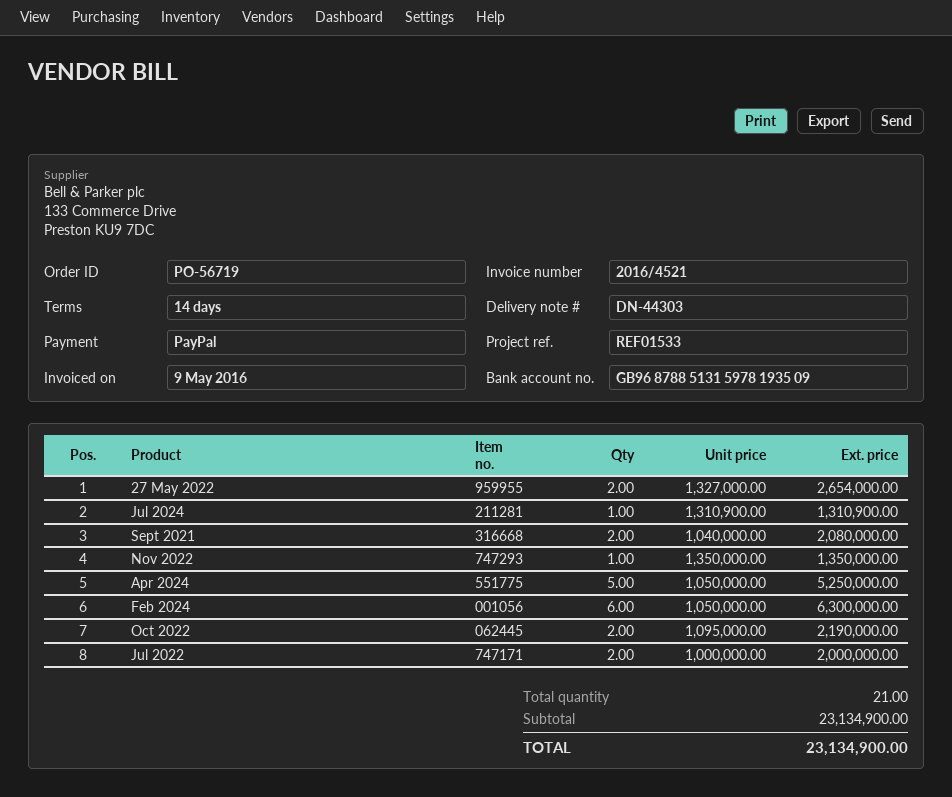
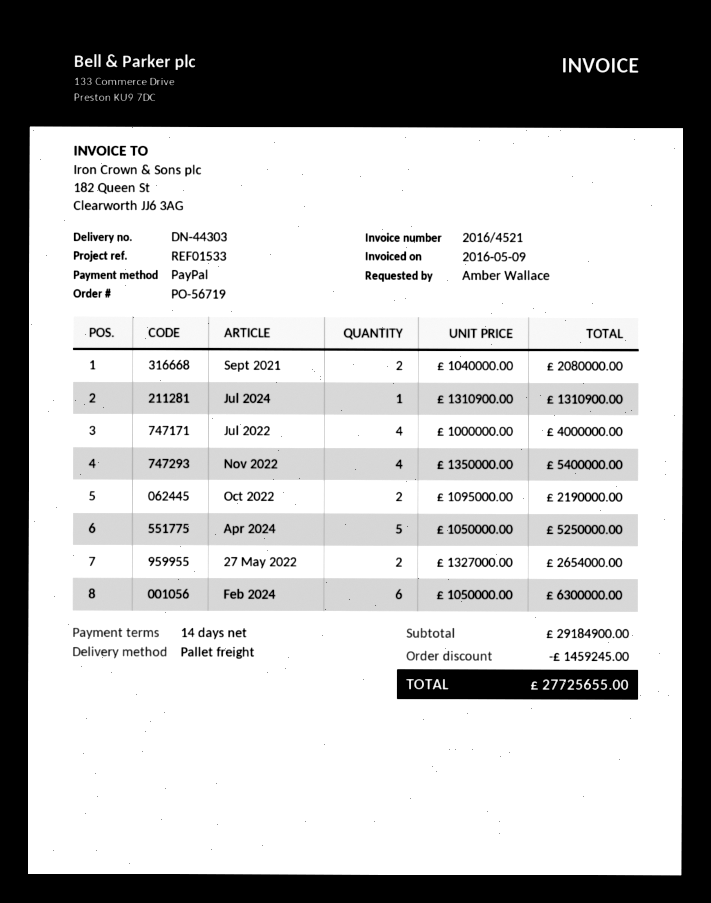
Nov 2022: 1 x 1350000.00 = 1350000.00 -> 4 x 1350000.00 = 5400000.00
Jul 2022: 2 x 1000000.00 = 2000000.00 -> 4 x 1000000.00 = 4000000.00
subtotal: 23134900.00 -> 29184900.00
discount: none -> 1459245.00
total: 23134900.00 -> 27725655.00

